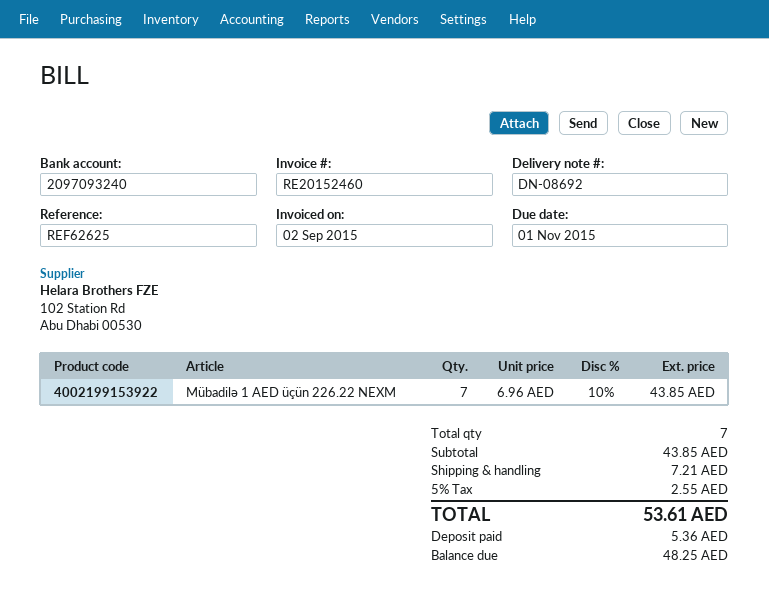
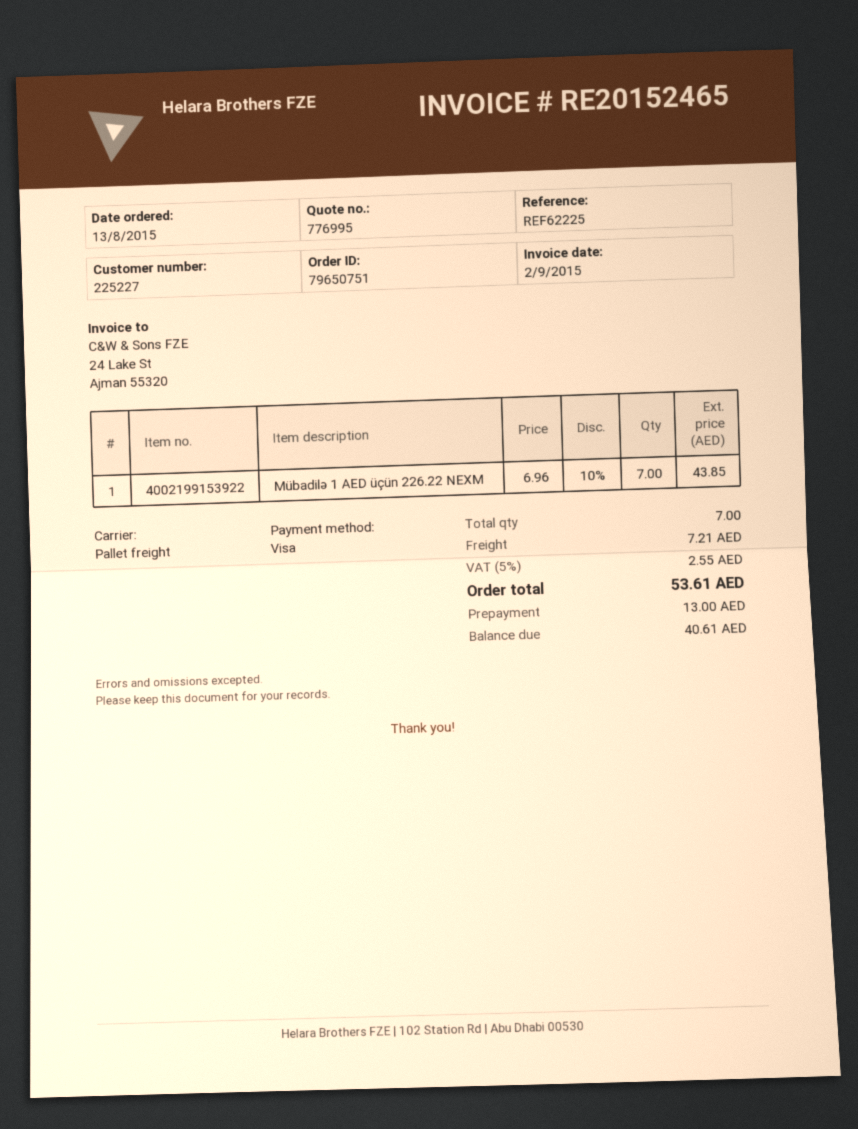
invoice number: RE20152460 -> RE20152465
reference: REF62625 -> REF62225
deposit: 5.36 -> 13.00
balance: 48.25 -> 40.61

